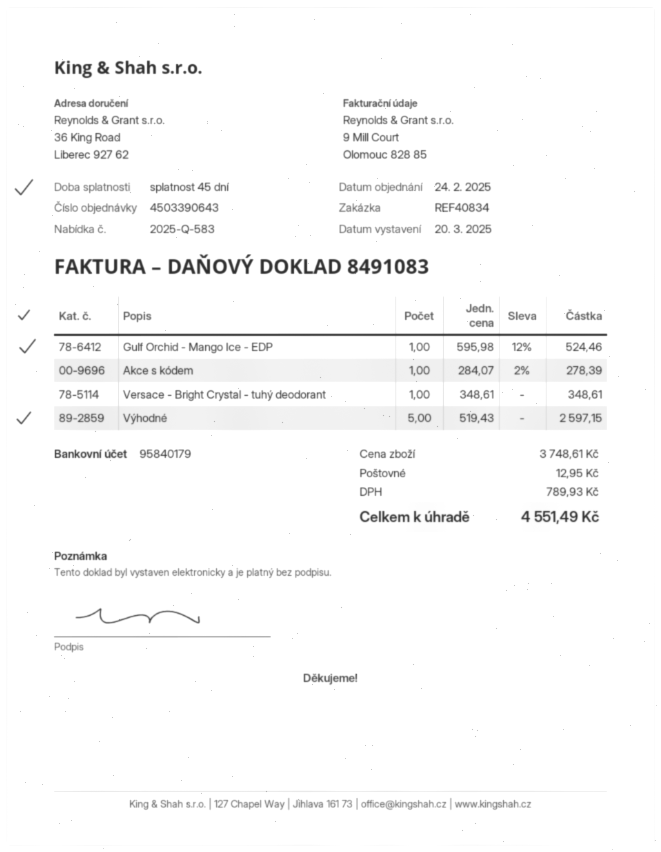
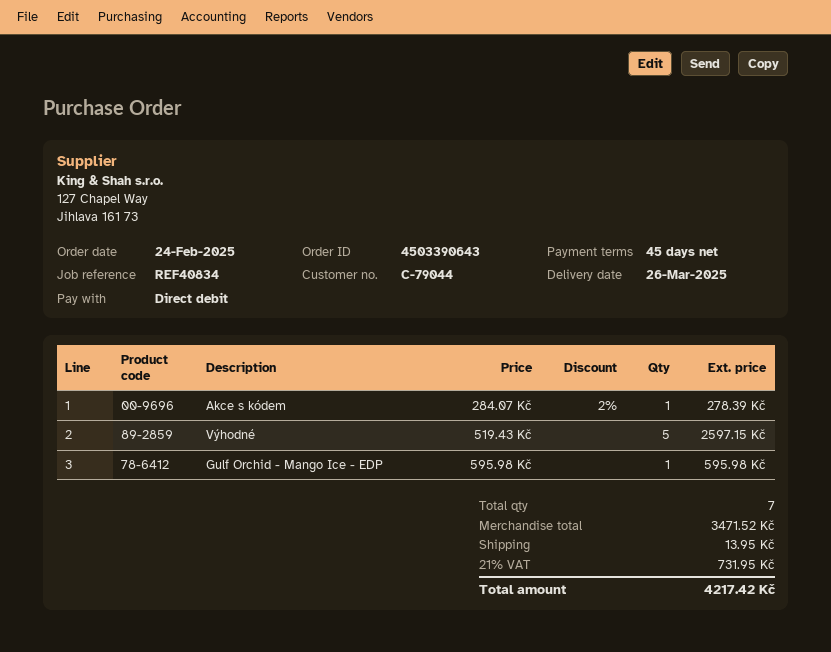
Gulf Orchid - Mango Ice - EDP: 1 x 595.98 - 12% = 524.46 -> 1 x 595.98 = 595.98
Versace - Bright Crystal - tuhý deodorant: 1 x 348.61 = 348.61 -> none
subtotal: 3748.61 -> 3471.52
shipping: 12.95 -> 13.95
tax: 789.93 -> 731.95
total: 4551.49 -> 4217.42

